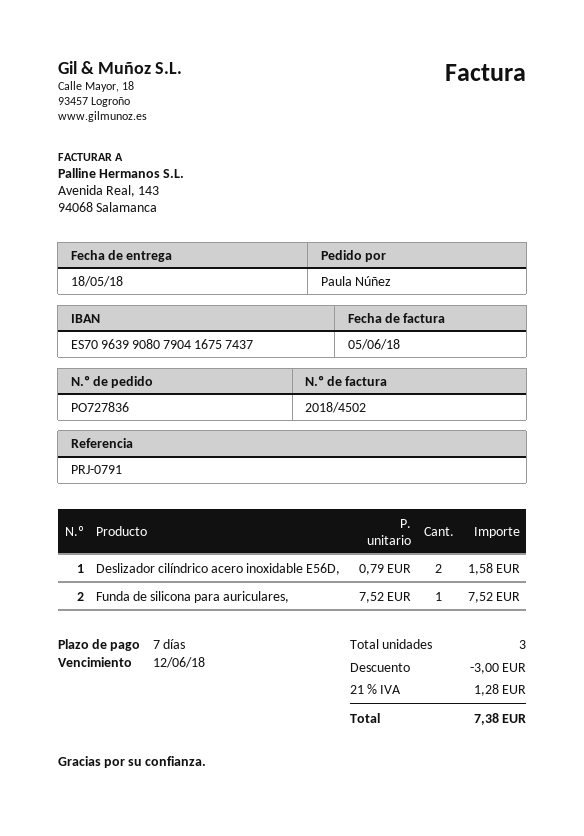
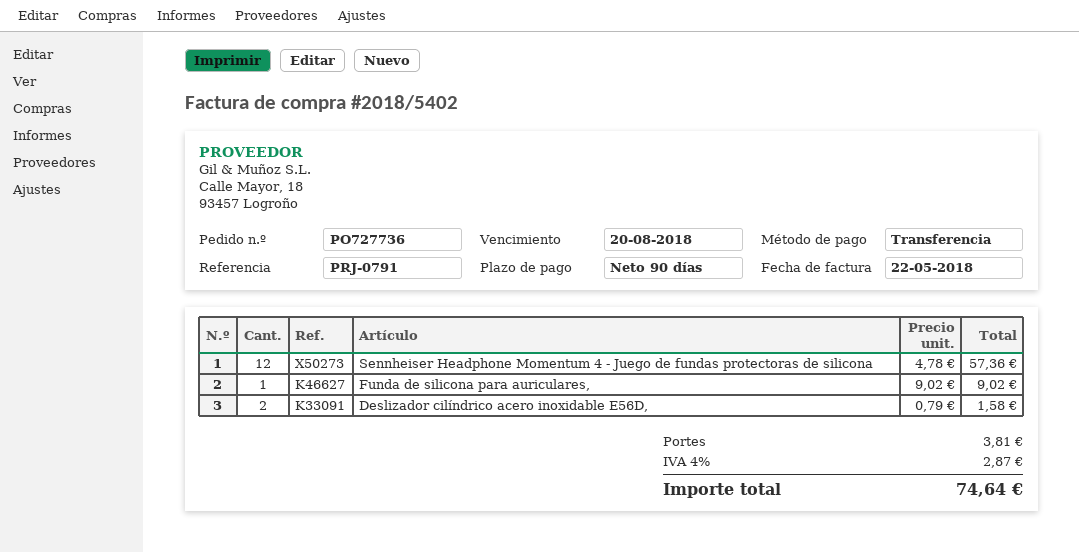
order number: PO727836 -> PO727736
invoice number: 2018/4502 -> 2018/5402
invoice date: 2018-06-05 -> 2018-05-22
payment terms: 7 days -> 90 days
due date: 2018-06-12 -> 2018-08-20
Funda de silicona para auriculares,: 1 x 7.52 = 7.52 -> 1 x 9.02 = 9.02
Sennheiser Headphone Momentum 4 - Juego de fundas protectoras de silicona: none -> 12 x 4.78 = 57.36
discount: 3.00 -> none
shipping: none -> 3.81
tax: 21% = 1.28 -> 4% = 2.87
total: 7.38 -> 74.64

